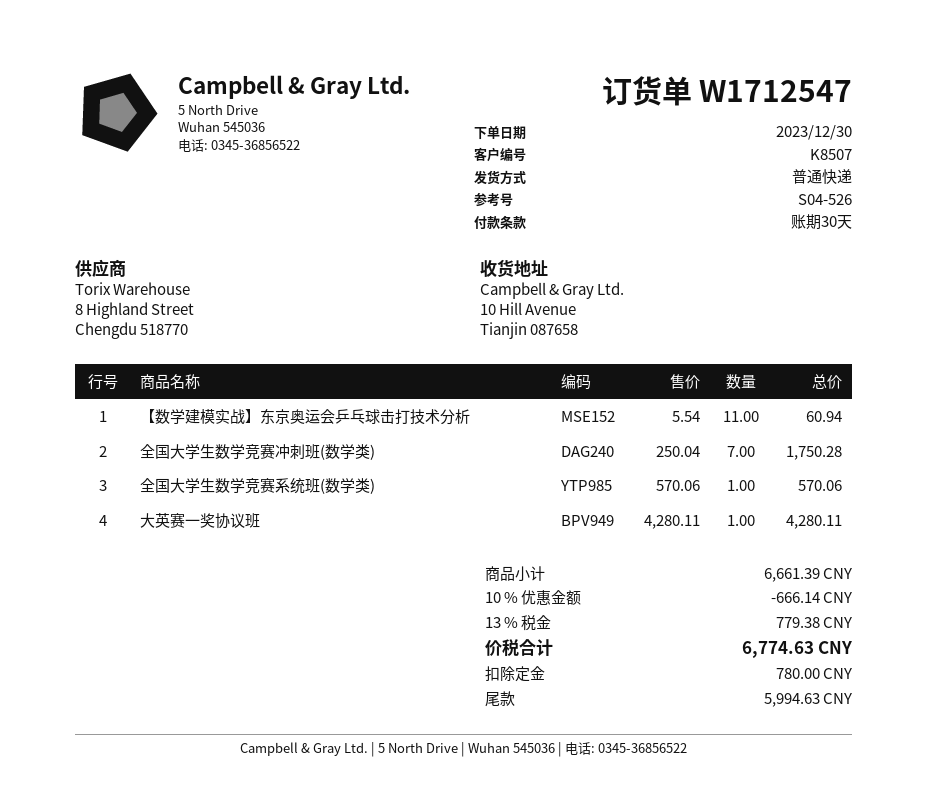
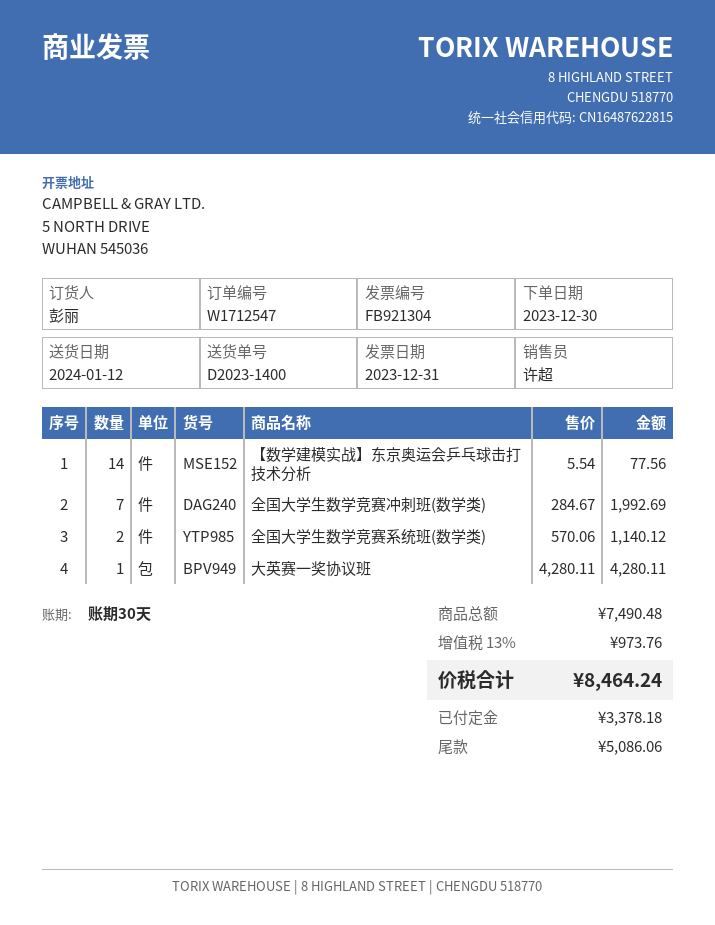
【数学建模实战】东京奥运会乒乓球击打技术分析: 11 x 5.54 = 60.94 -> 14 x 5.54 = 77.56
全国大学生数学竞赛冲刺班(数学类): 7 x 250.04 = 1750.28 -> 7 x 284.67 = 1992.69
全国大学生数学竞赛系统班(数学类): 1 x 570.06 = 570.06 -> 2 x 570.06 = 1140.12
subtotal: 6661.39 -> 7490.48
discount: 10% = 666.14 -> none
tax: 13% = 779.38 -> 13% = 973.76
total: 6774.63 -> 8464.24
deposit: 780.00 -> 3378.18
balance: 5994.63 -> 5086.06

